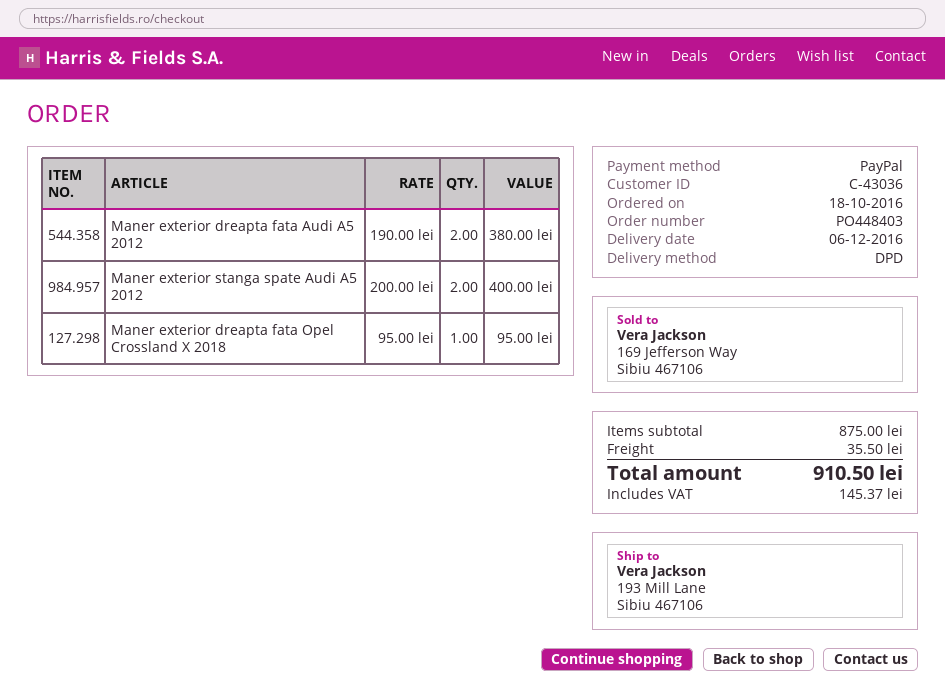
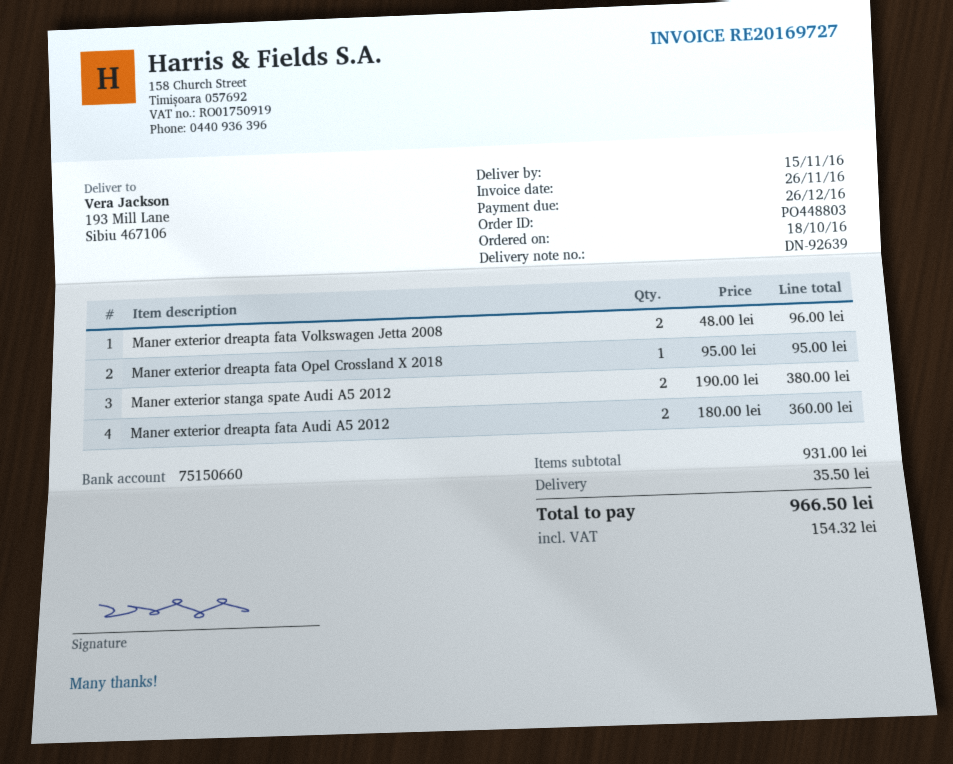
order number: PO448403 -> PO448803
delivery date: 2016-12-06 -> 2016-11-15
Maner exterior dreapta fata Audi A5 2012: 2 x 190.00 = 380.00 -> 2 x 180.00 = 360.00
Maner exterior stanga spate Audi A5 2012: 2 x 200.00 = 400.00 -> 2 x 190.00 = 380.00
Maner exterior dreapta fata Volkswagen Jetta 2008: none -> 2 x 48.00 = 96.00
subtotal: 875.00 -> 931.00
tax: 145.37 -> 154.32
total: 910.50 -> 966.50

